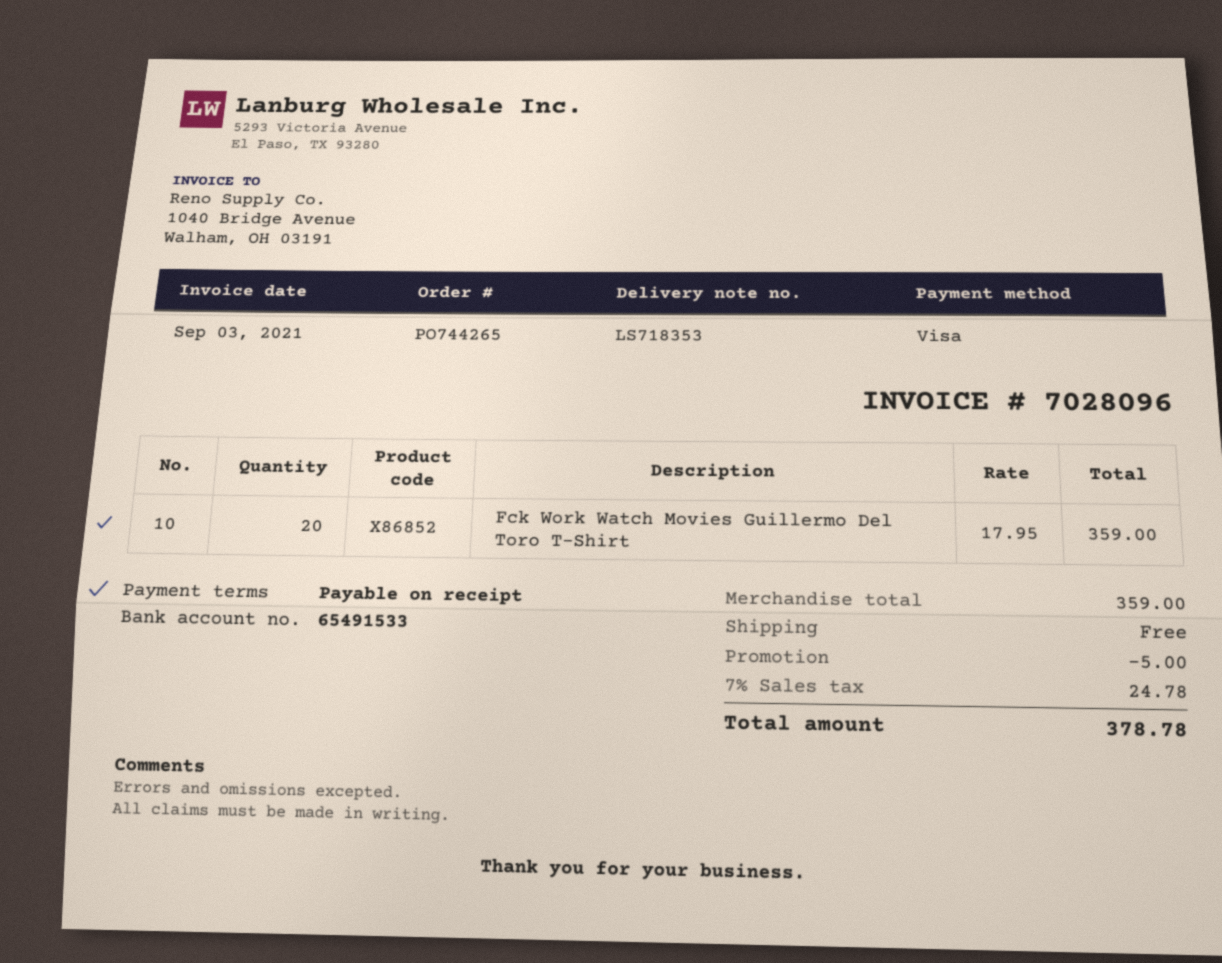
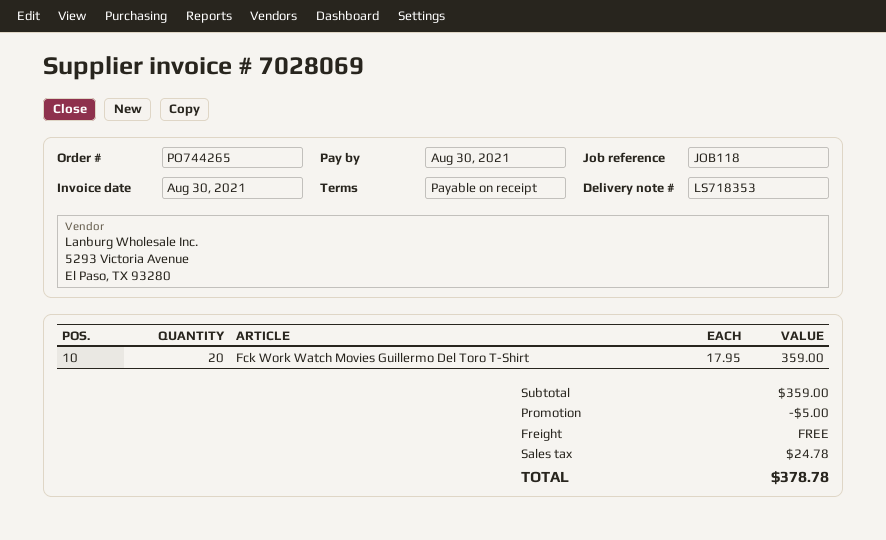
invoice number: 7028096 -> 7028069
invoice date: 2021-09-03 -> 2021-08-30

